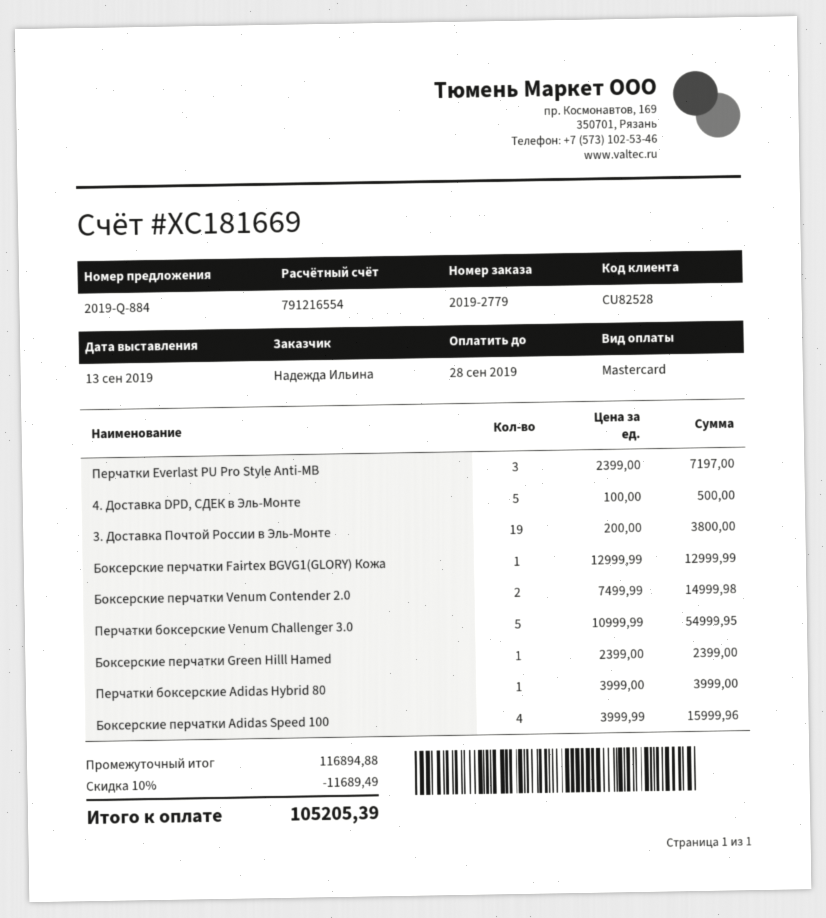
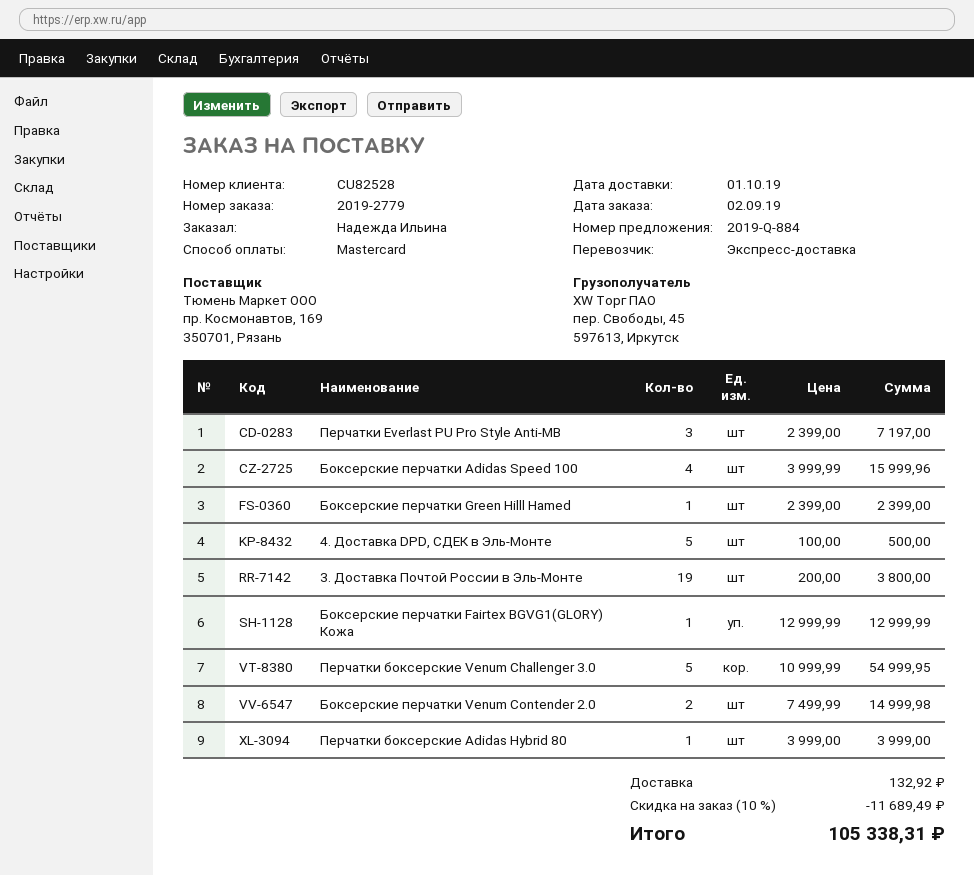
shipping: none -> 132.92
total: 105205.39 -> 105338.31

